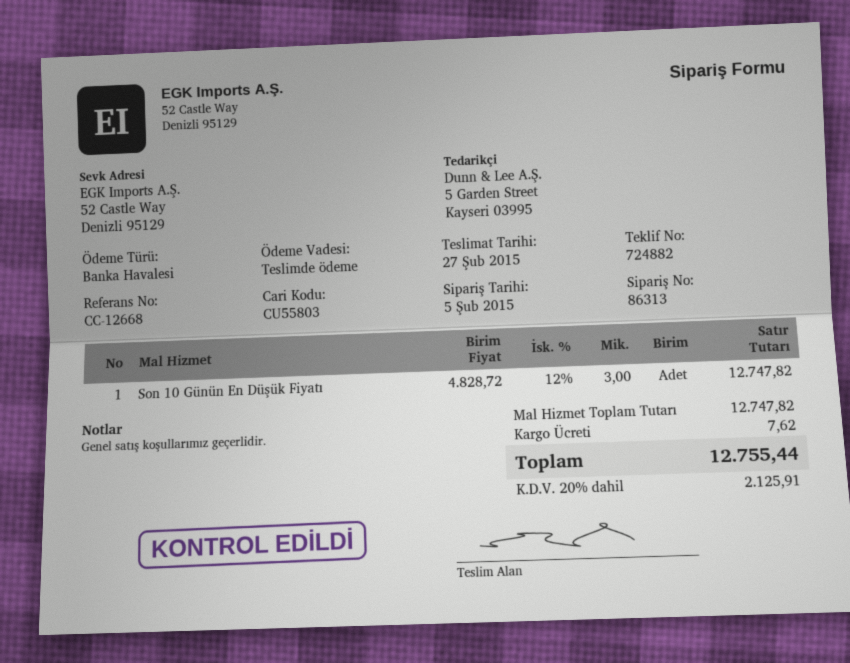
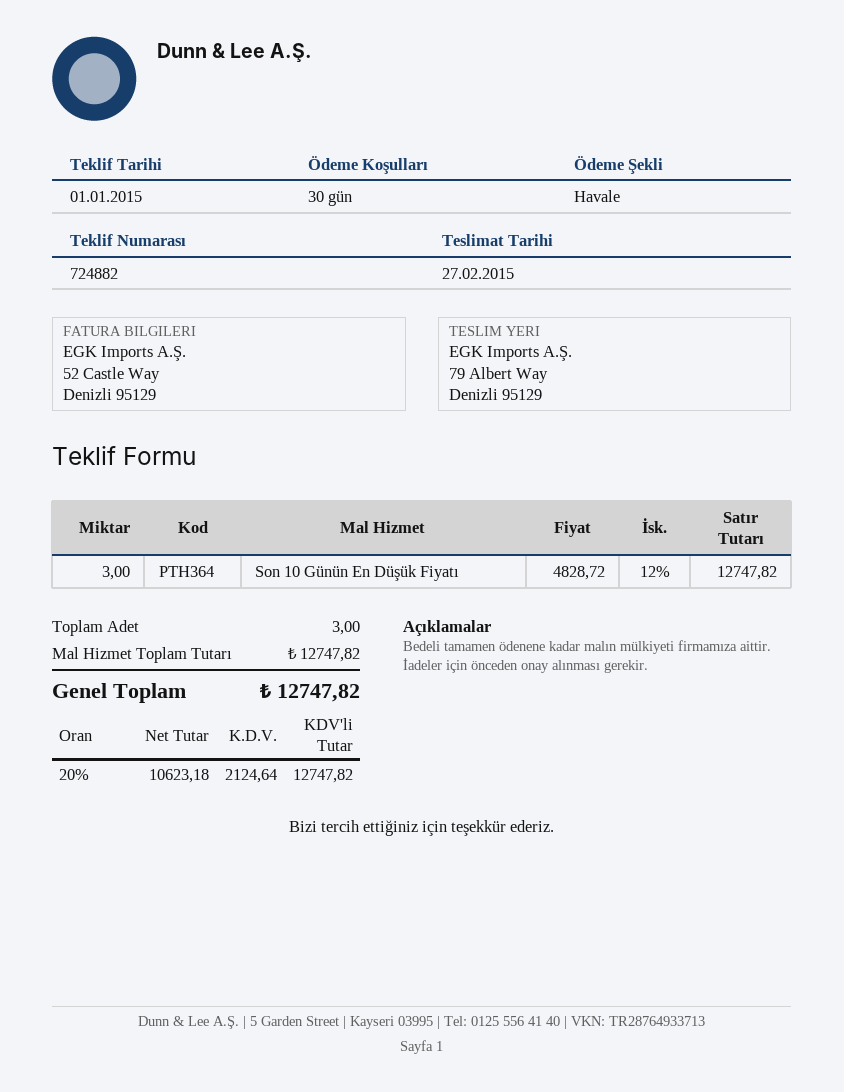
payment terms: on receipt -> 30 days
ship to: 52 Castle Way, Denizli 95129 -> 79 Albert Way, Denizli 95129
shipping: 7.62 -> none
tax: 20% = 2125.91 -> 20% = 2124.64
total: 12755.44 -> 12747.82

